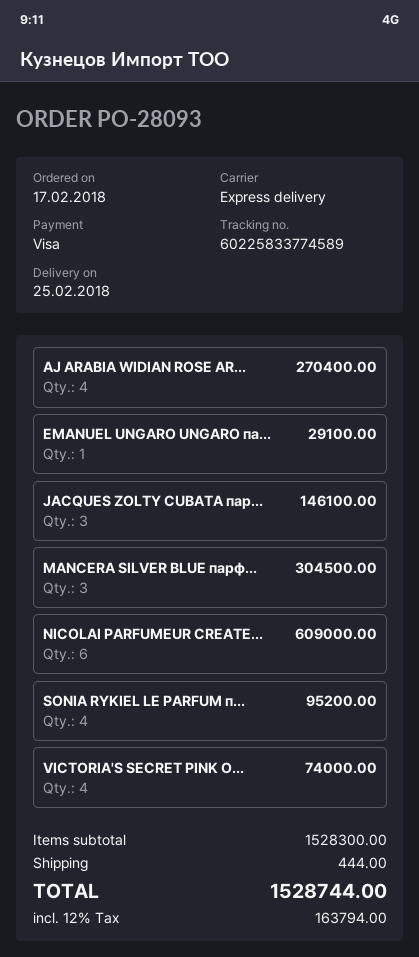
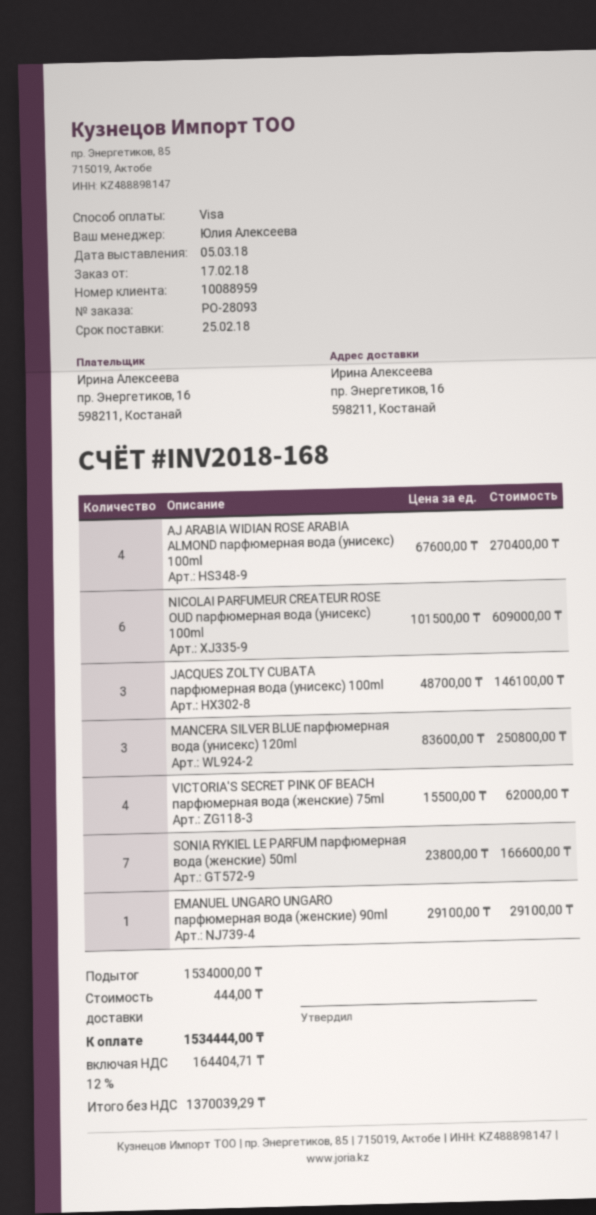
MANCERA SILVER BLUE парф...: 3 for 304500.00 -> 3 for 250800.00
SONIA RYKIEL LE PARFUM п...: 4 for 95200.00 -> 7 for 166600.00
VICTORIA'S SECRET PINK O...: 4 for 74000.00 -> 4 for 62000.00
subtotal: 1528300.00 -> 1534000.00
tax: 12% = 163794.00 -> 12% = 164404.71
total: 1528744.00 -> 1534444.00

